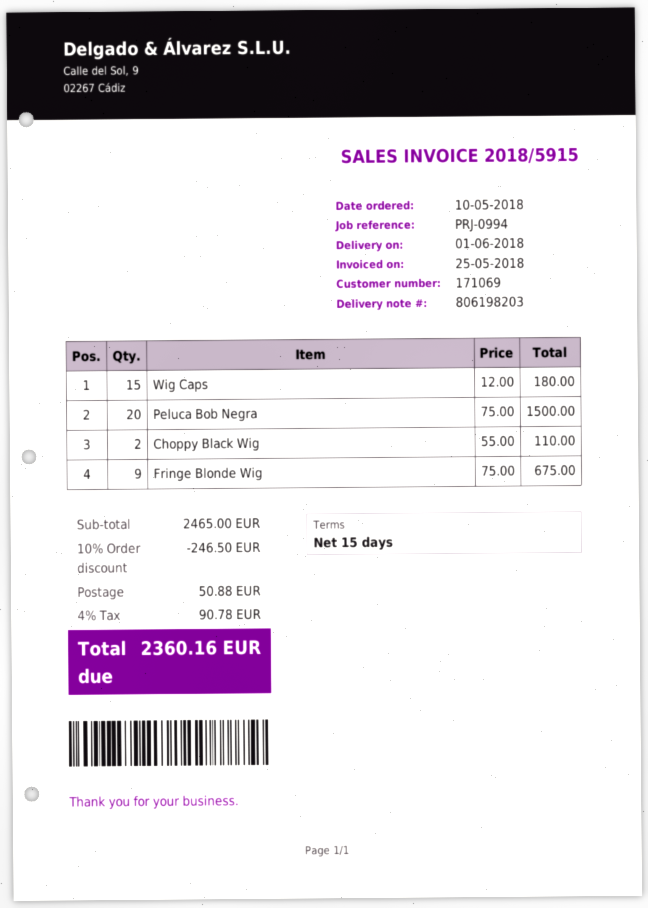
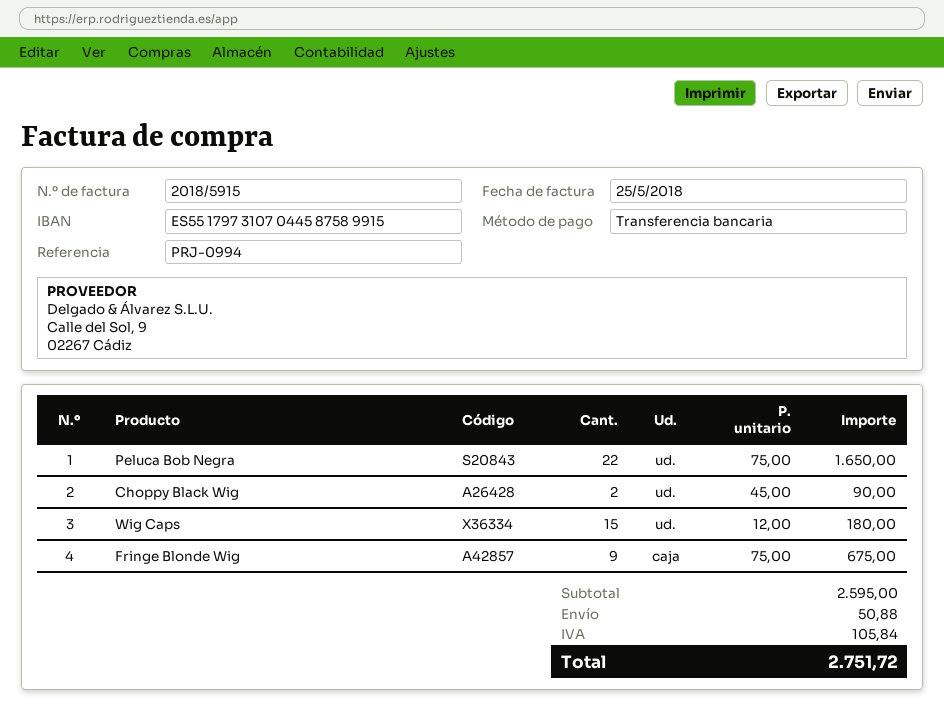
Peluca Bob Negra: 20 x 75.00 = 1500.00 -> 22 x 75.00 = 1650.00
Choppy Black Wig: 2 x 55.00 = 110.00 -> 2 x 45.00 = 90.00
subtotal: 2465.00 -> 2595.00
discount: 10% = 246.50 -> none
tax: 90.78 -> 105.84
total: 2360.16 -> 2751.72

